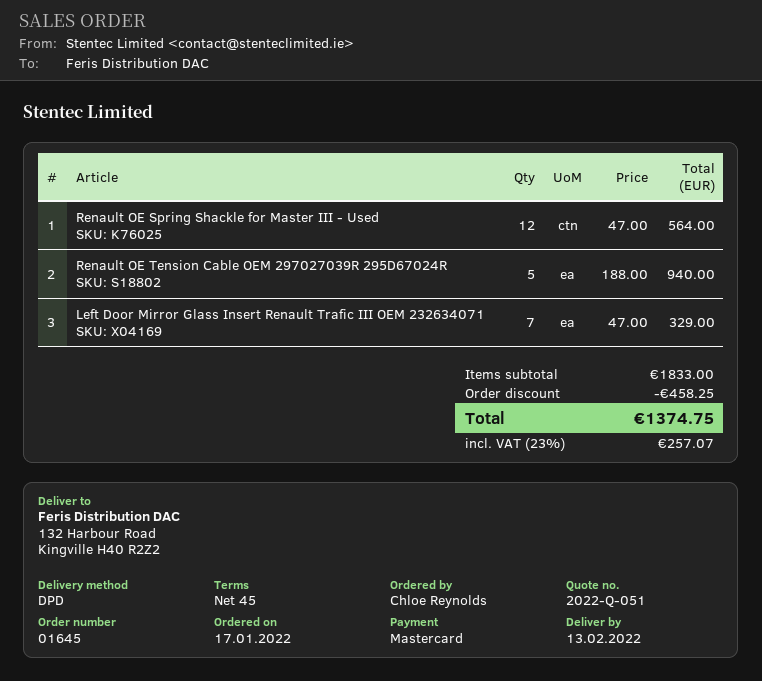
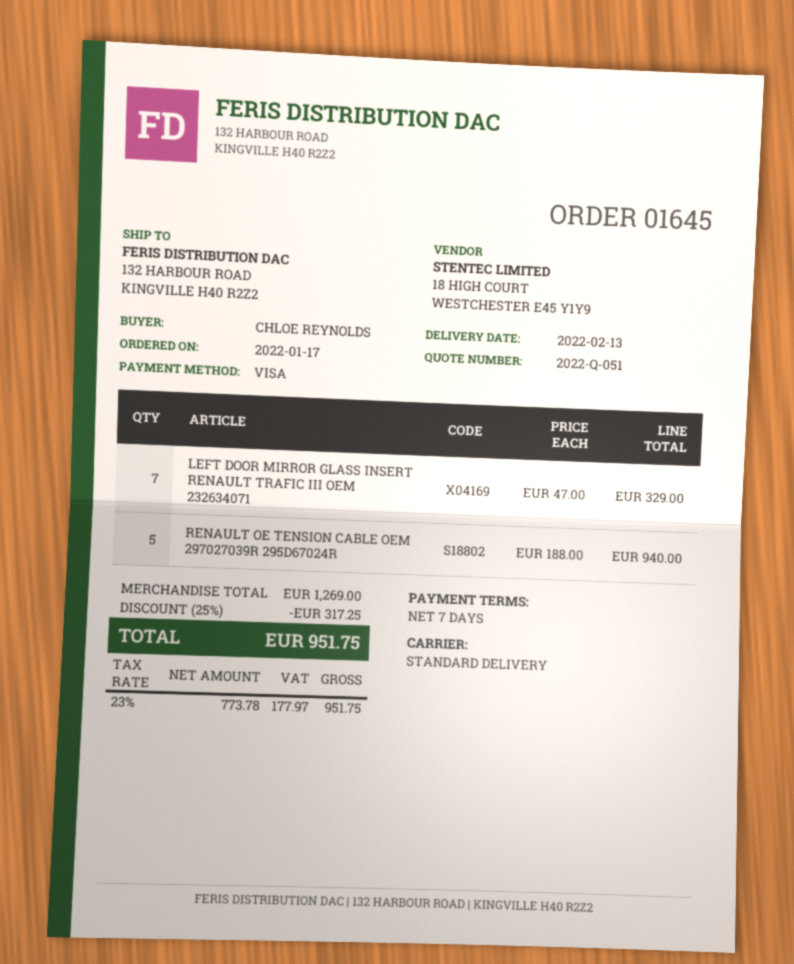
payment terms: 45 days -> 7 days
payment method: Mastercard -> Visa
shipping method: DPD -> standard
Renault OE Spring Shackle for Master III - Used: 12 x 47.00 = 564.00 -> none
subtotal: 1833.00 -> 1269.00
discount: 458.25 -> 317.25
tax: 23% = 257.07 -> 23% = 177.97
total: 1374.75 -> 951.75

